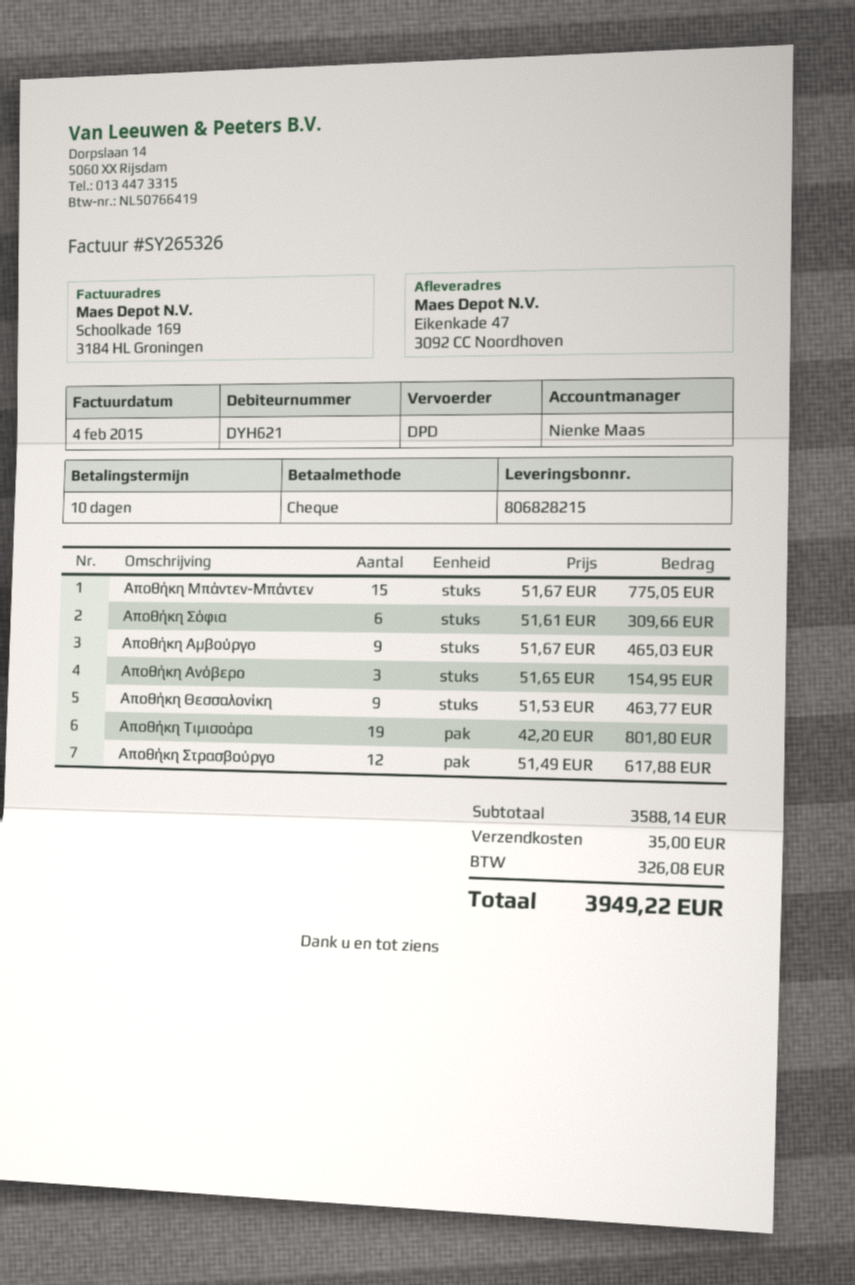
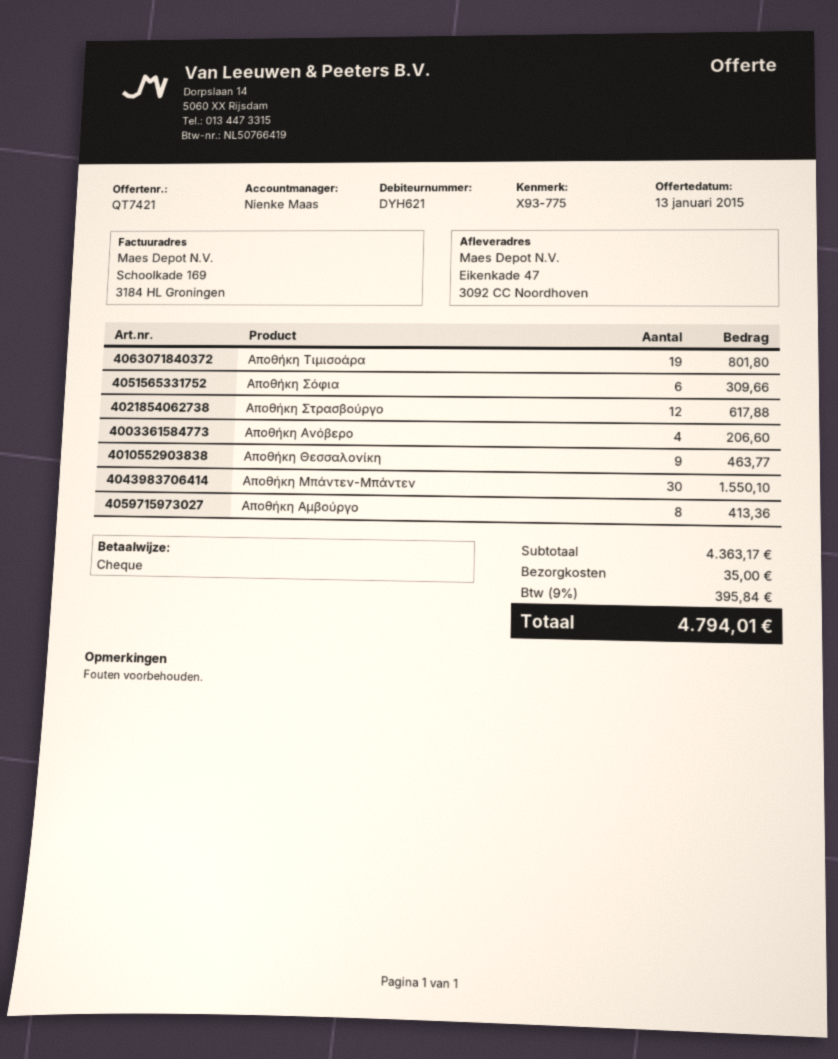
Αποθήκη Μπάντεν-Μπάντεν: 15 for 775.05 -> 30 for 1550.10
Αποθήκη Αμβούργο: 9 for 465.03 -> 8 for 413.36
Αποθήκη Ανόβερο: 3 for 154.95 -> 4 for 206.60
subtotal: 3588.14 -> 4363.17
tax: 326.08 -> 395.84
total: 3949.22 -> 4794.01

